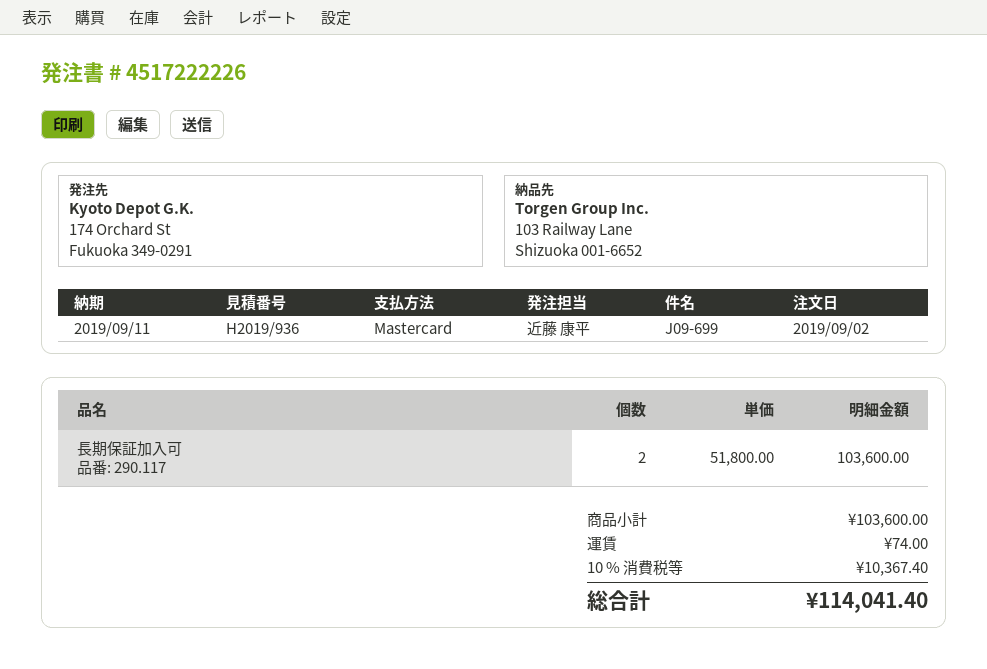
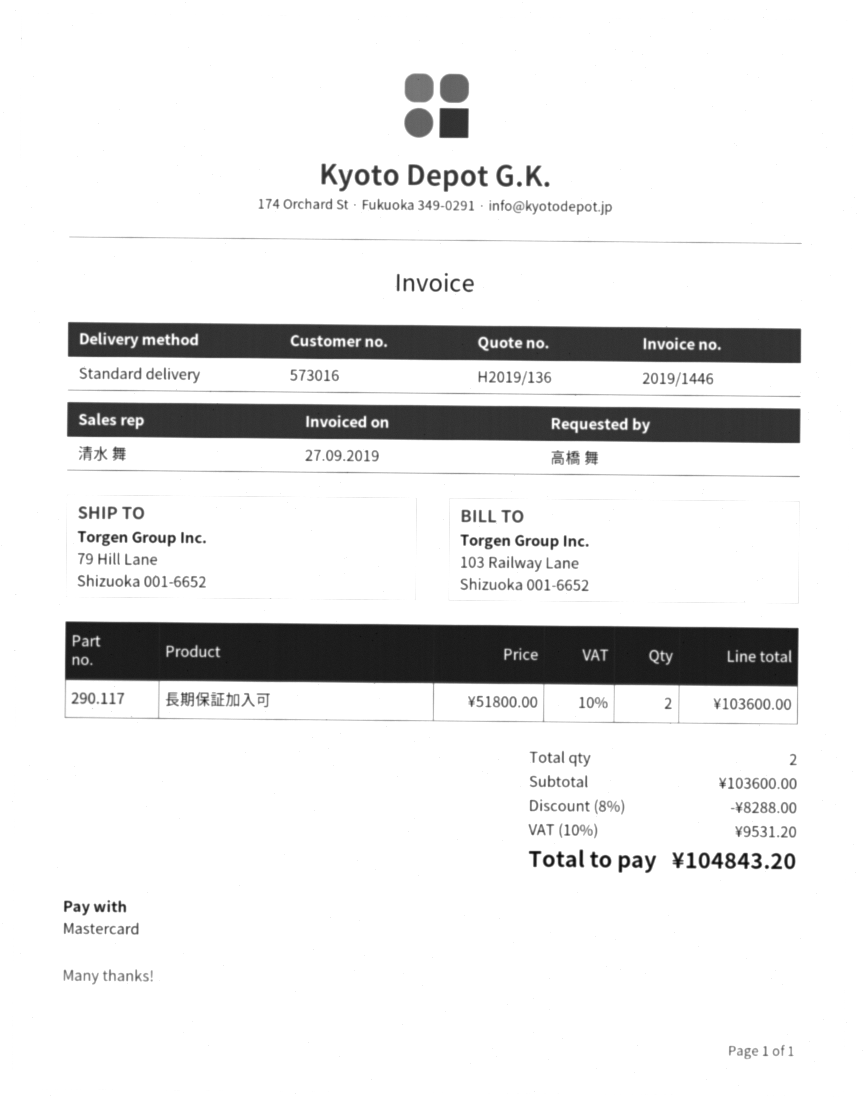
quote number: H2019/936 -> H2019/136
ordered by: 近藤 康平 -> 高橋 舞
ship to: 103 Railway Lane, Shizuoka 001-6652 -> 79 Hill Lane, Shizuoka 001-6652
discount: none -> 8% = 8288.00
shipping: 74.00 -> none
tax: 10% = 10367.40 -> 10% = 9531.20
total: 114041.40 -> 104843.20

